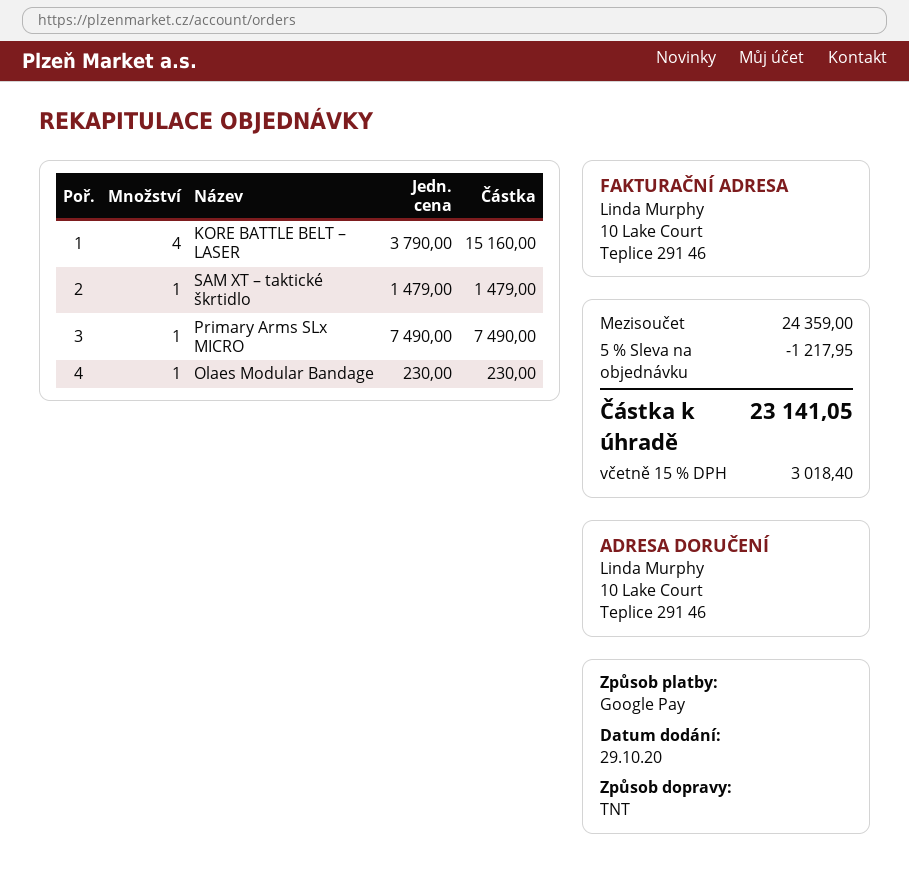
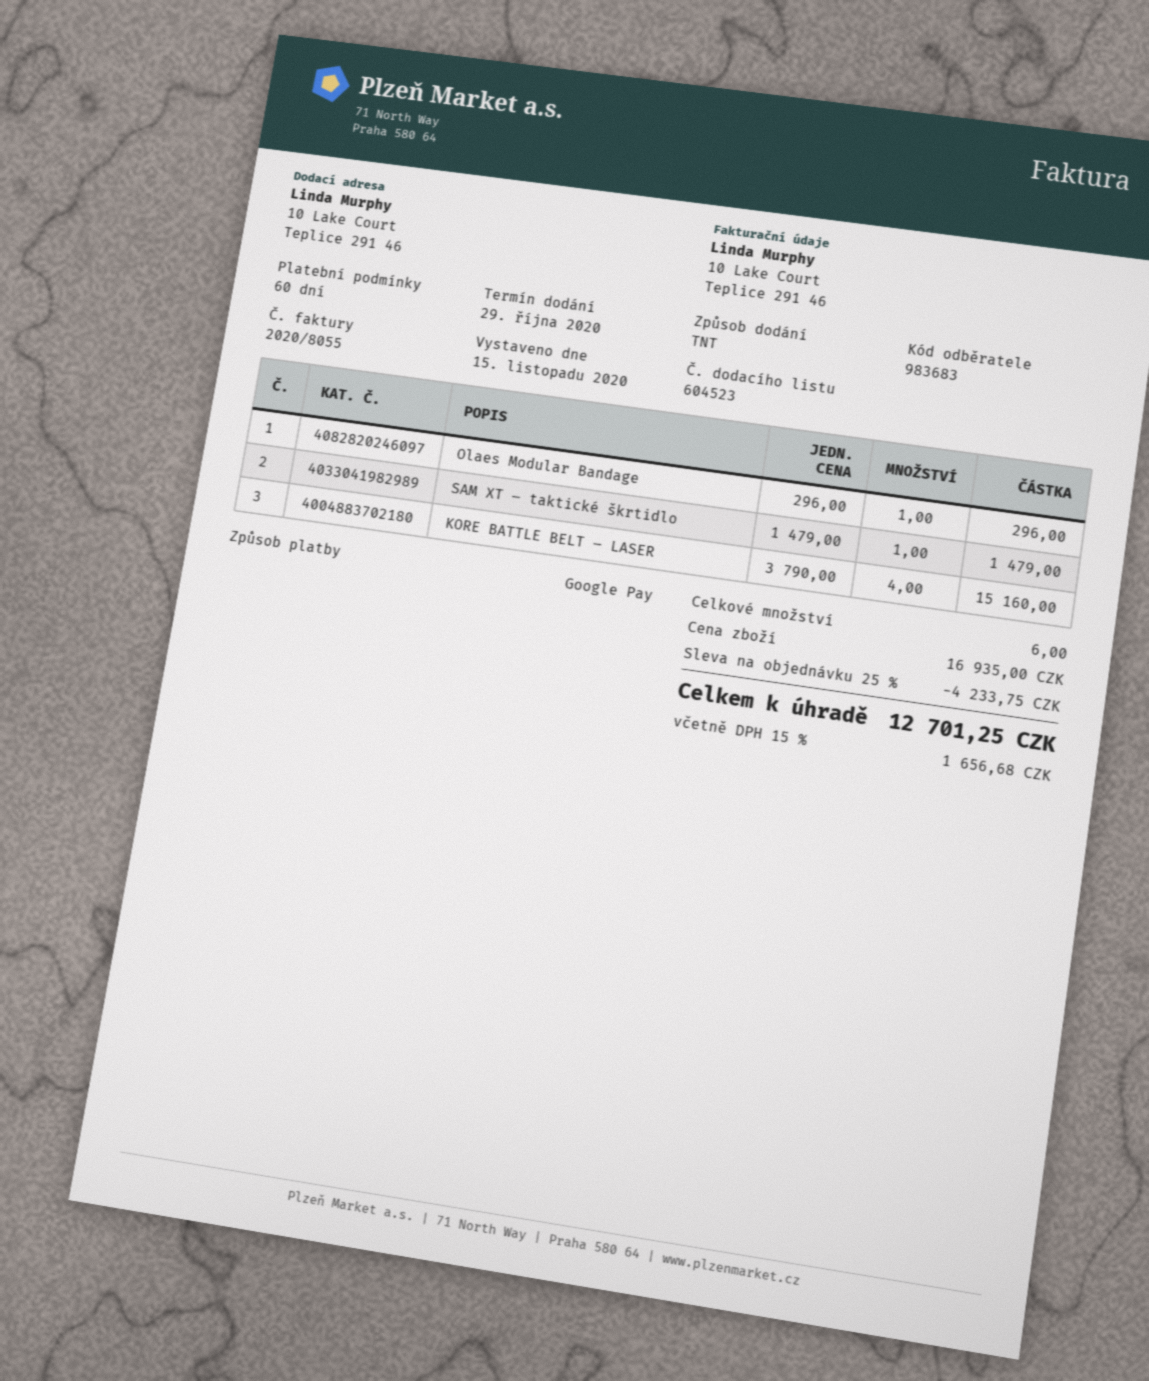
Primary Arms SLx MICRO: 1 x 7490.00 = 7490.00 -> none
Olaes Modular Bandage: 1 x 230.00 = 230.00 -> 1 x 296.00 = 296.00
subtotal: 24359.00 -> 16935.00
discount: 5% = 1217.95 -> 25% = 4233.75
tax: 15% = 3018.40 -> 15% = 1656.68
total: 23141.05 -> 12701.25

